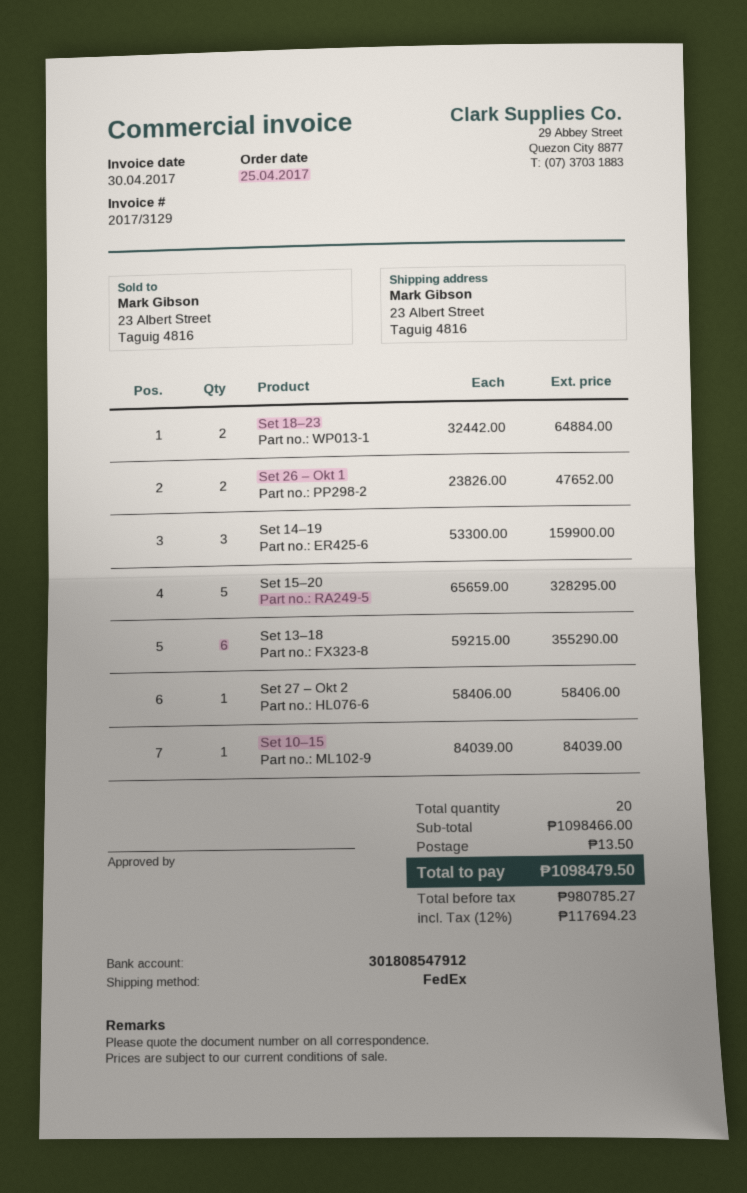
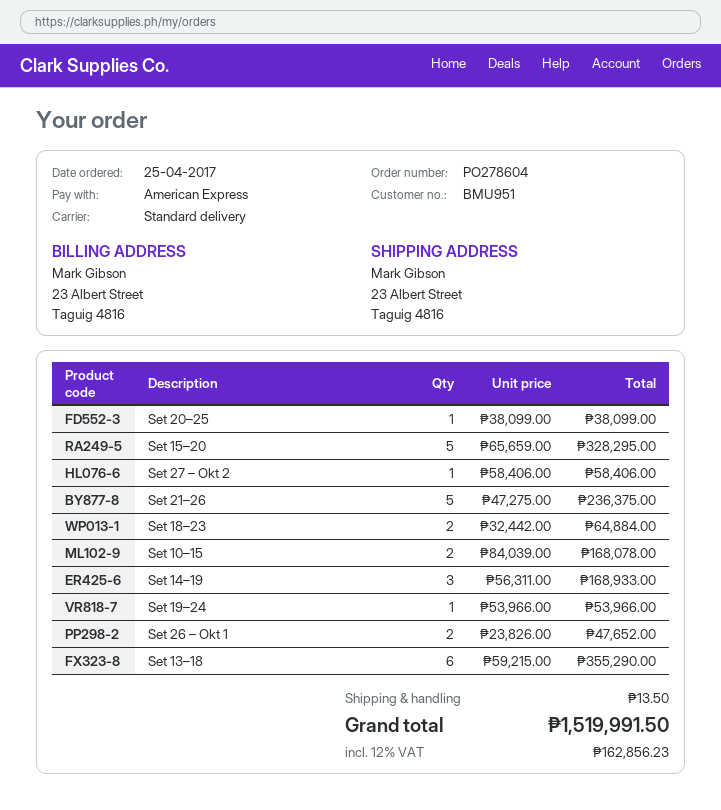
shipping method: FedEx -> standard
Set 14–19: 3 x 53300.00 = 159900.00 -> 3 x 56311.00 = 168933.00
Set 10–15: 1 x 84039.00 = 84039.00 -> 2 x 84039.00 = 168078.00
Set 20–25: none -> 1 x 38099.00 = 38099.00
Set 21–26: none -> 5 x 47275.00 = 236375.00
Set 19–24: none -> 1 x 53966.00 = 53966.00
tax: 12% = 117694.23 -> 12% = 162856.23
total: 1098479.50 -> 1519991.50

